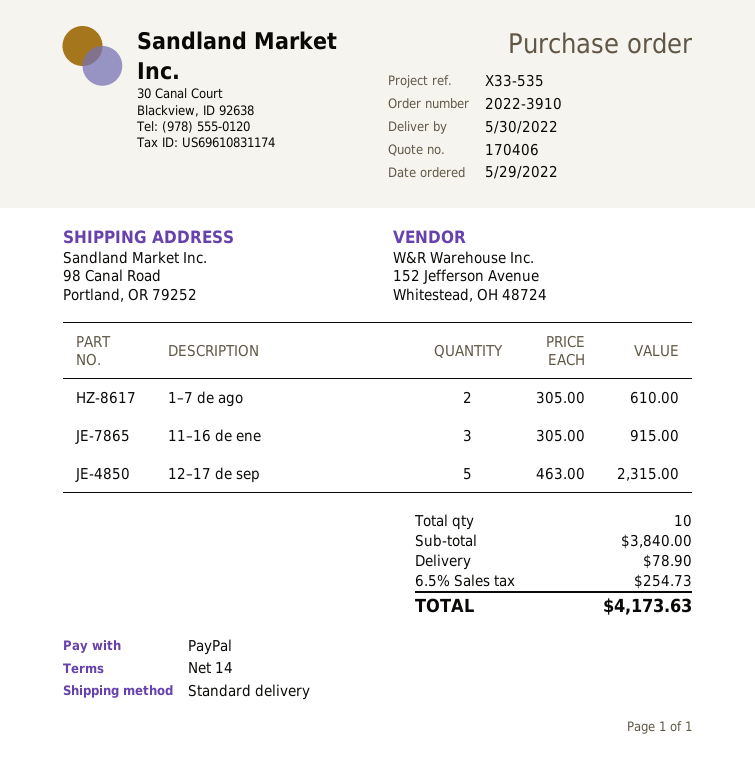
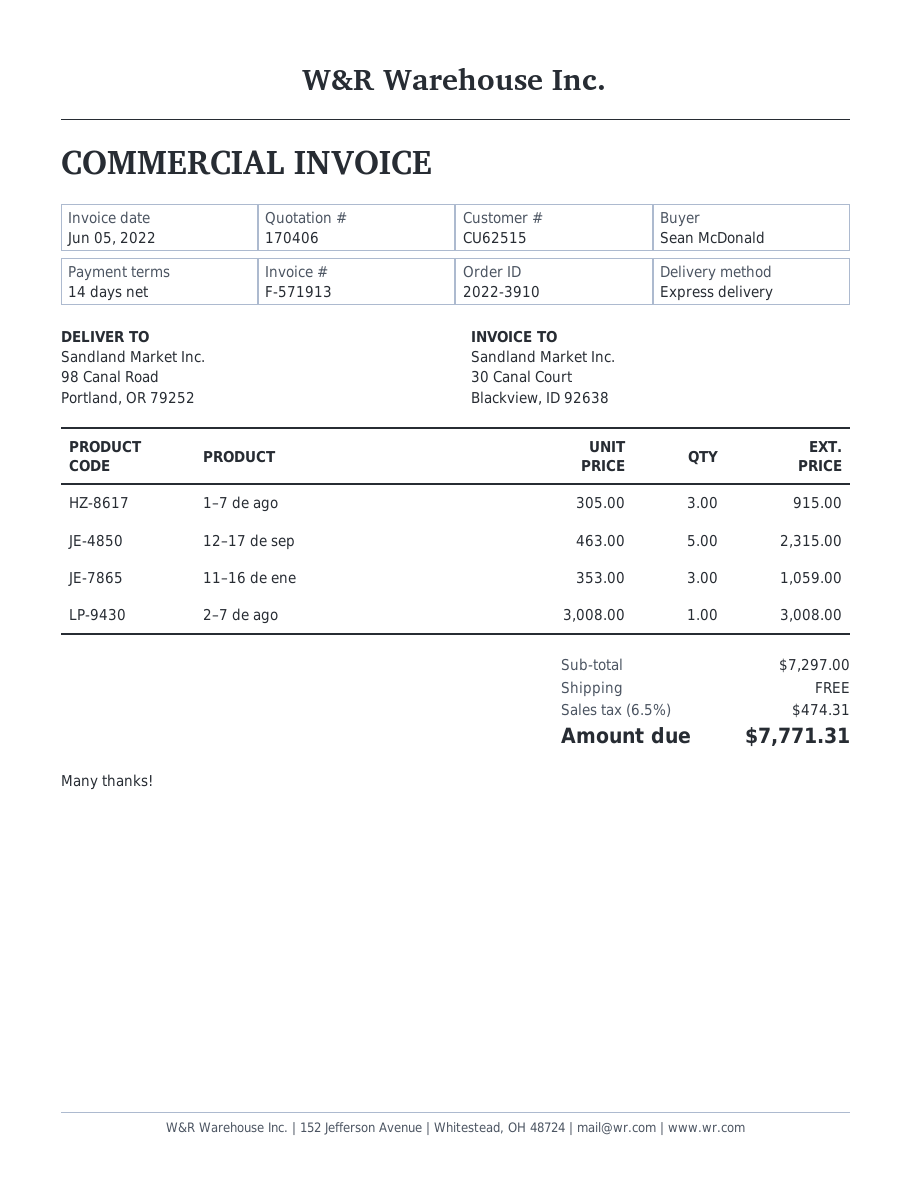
shipping method: standard -> express
1–7 de ago: 2 x 305.00 = 610.00 -> 3 x 305.00 = 915.00
11–16 de ene: 3 x 305.00 = 915.00 -> 3 x 353.00 = 1059.00
2–7 de ago: none -> 1 x 3008.00 = 3008.00
subtotal: 3840.00 -> 7297.00
shipping: 78.90 -> 0.00
tax: 6.5% = 254.73 -> 6.5% = 474.31
total: 4173.63 -> 7771.31

